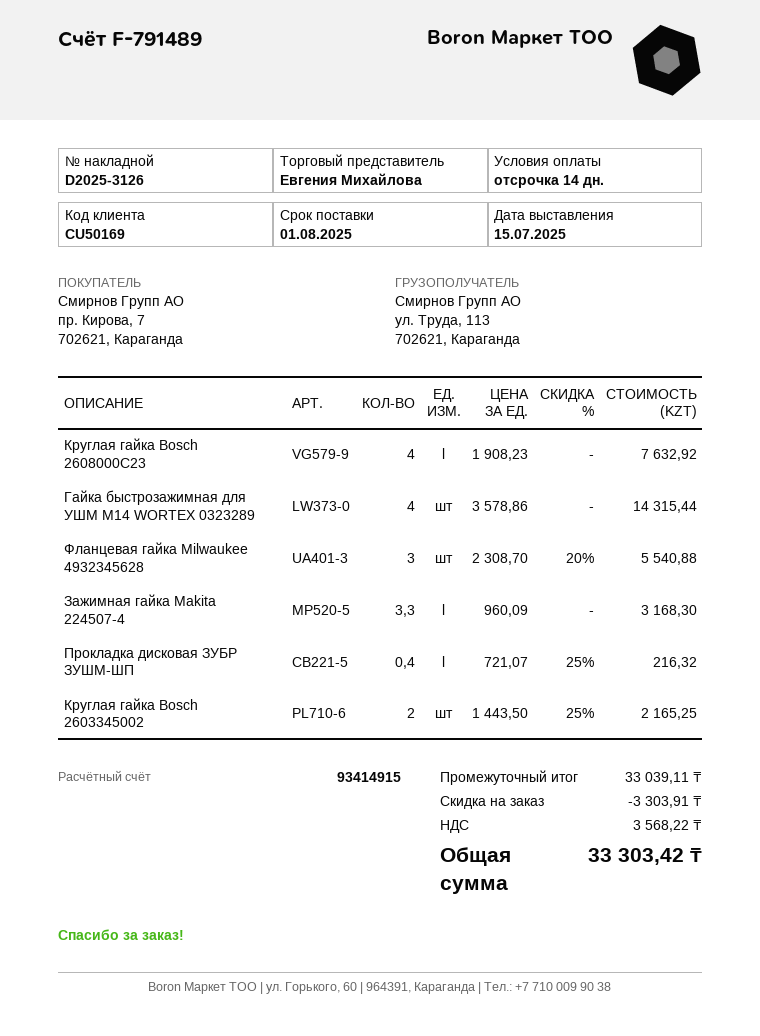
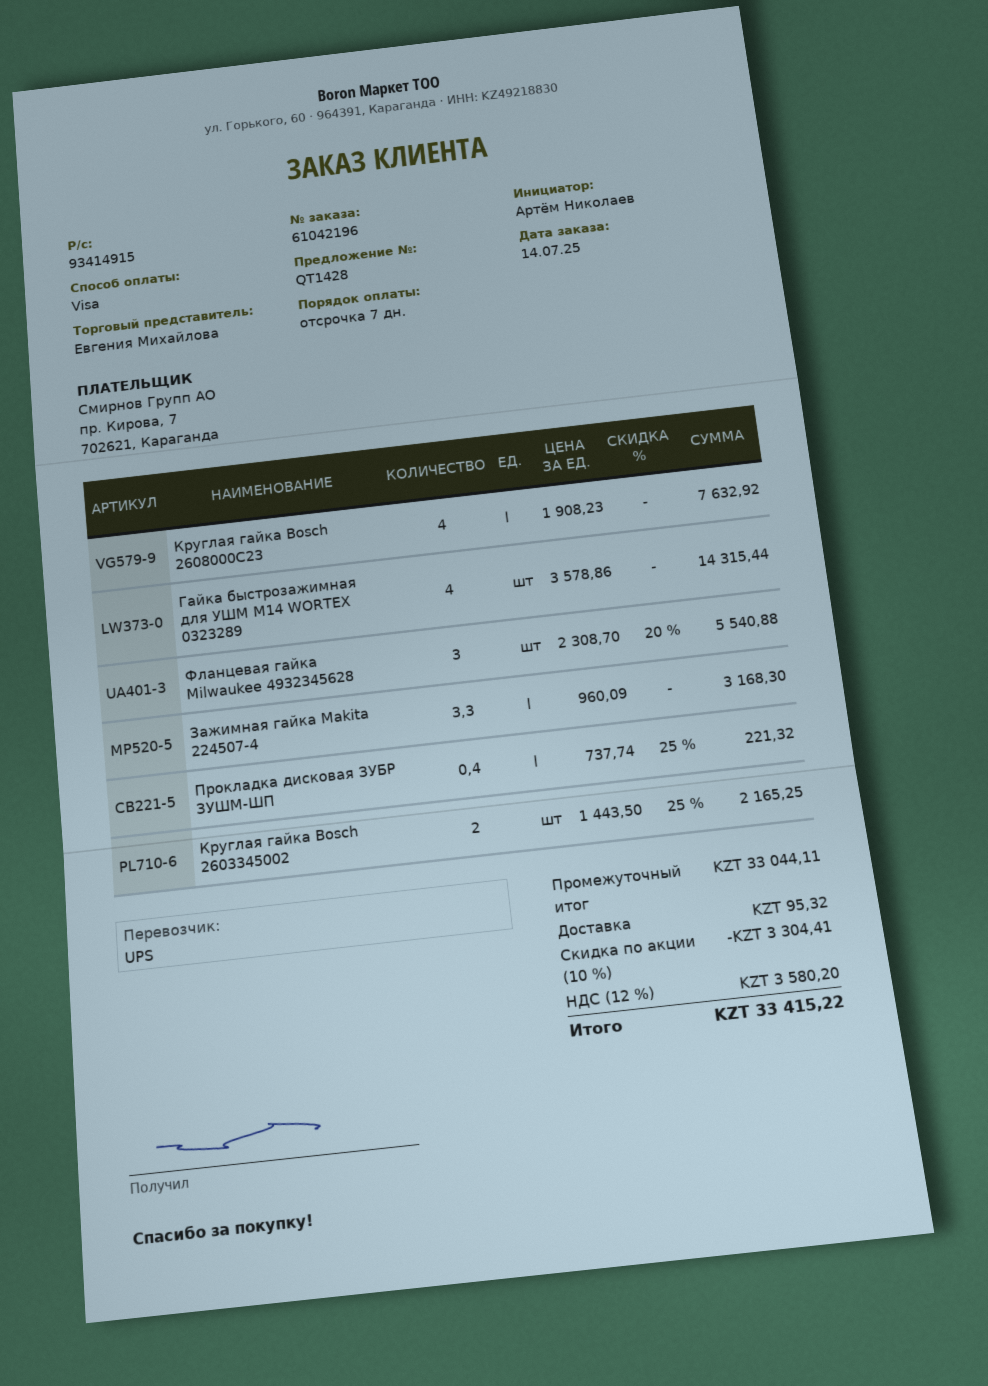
payment terms: 14 days -> 7 days
Прокладка дисковая ЗУБР ЗУШМ-ШП: 0.4 x 721.07 - 25% = 216.32 -> 0.4 x 737.74 - 25% = 221.32
subtotal: 33039.11 -> 33044.11
discount: 3303.91 -> 3304.41
shipping: none -> 95.32
tax: 3568.22 -> 3580.20
total: 33303.42 -> 33415.22

